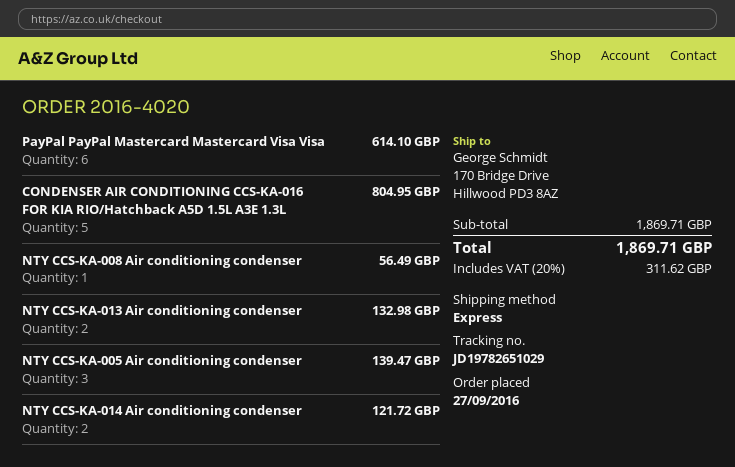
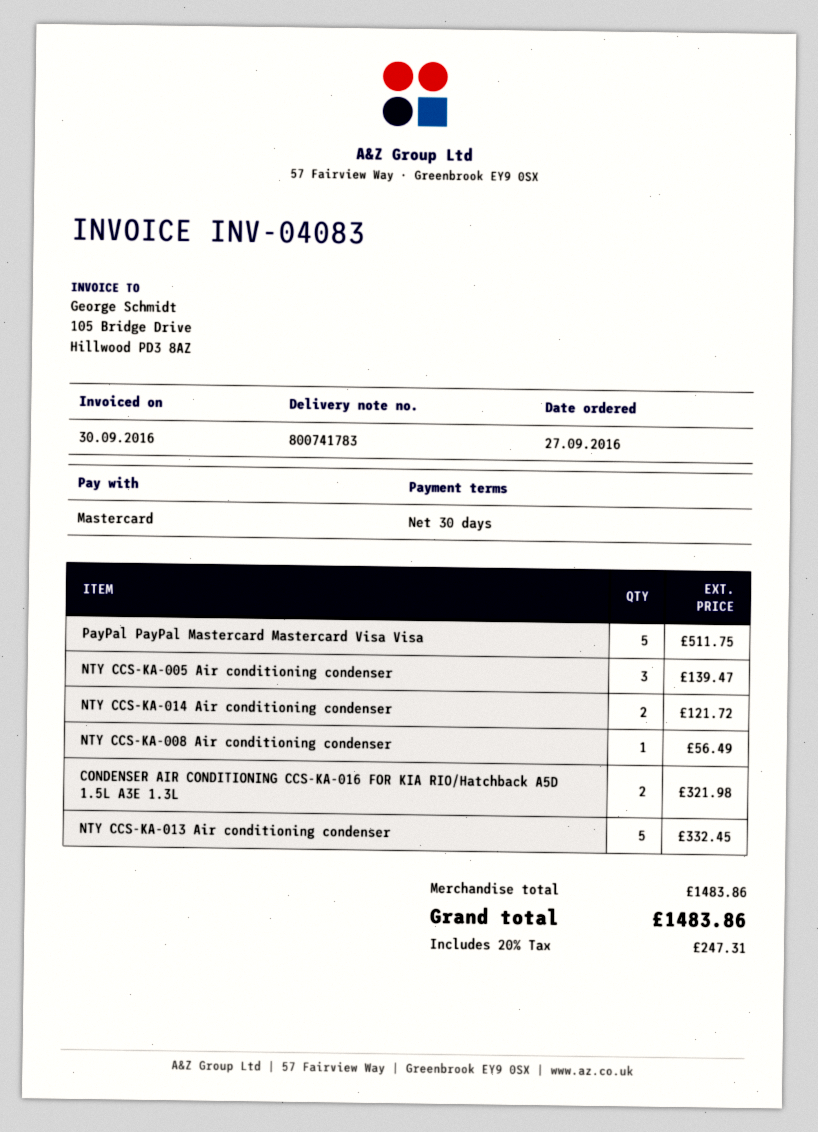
PayPal PayPal Mastercard Mastercard Visa Visa: 6 for 614.10 -> 5 for 511.75
CONDENSER AIR CONDITIONING CCS-KA-016 FOR KIA RIO/Hatchback A5D 1.5L A3E 1.3L: 5 for 804.95 -> 2 for 321.98
NTY CCS-KA-013 Air conditioning condenser: 2 for 132.98 -> 5 for 332.45
subtotal: 1869.71 -> 1483.86
tax: 20% = 311.62 -> 20% = 247.31
total: 1869.71 -> 1483.86

